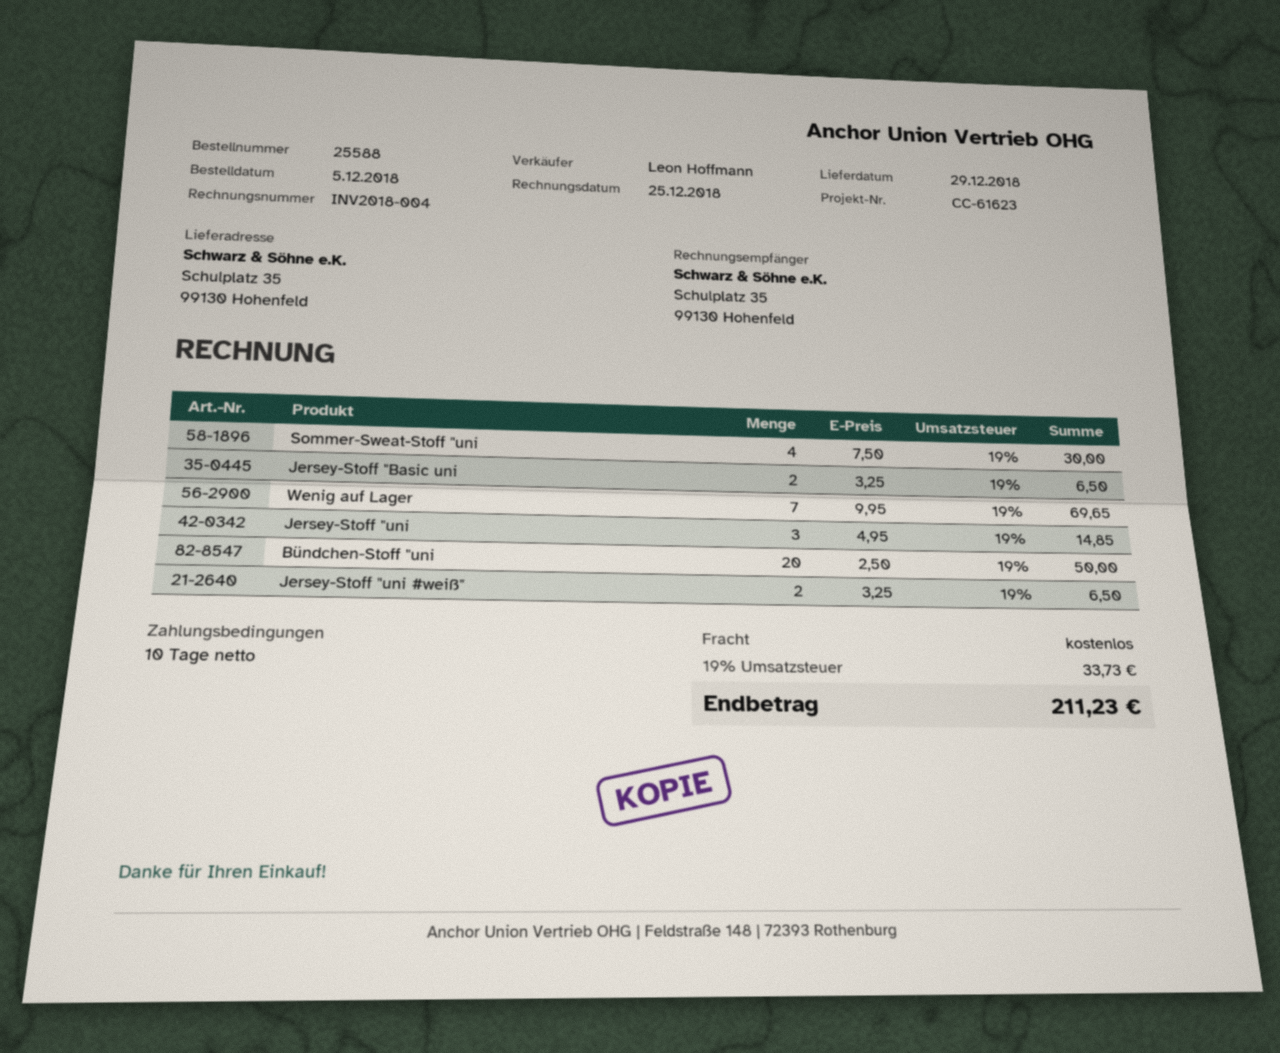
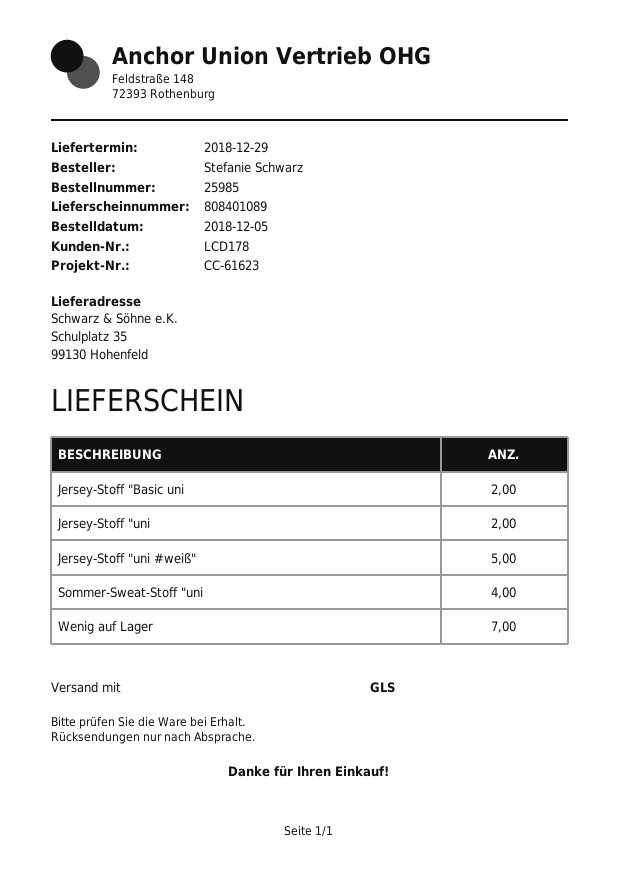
order number: 25588 -> 25985
Jersey-Stoff "uni: 3 -> 2
Bündchen-Stoff "uni: 20 -> none
Jersey-Stoff "uni #weiß": 2 -> 5

